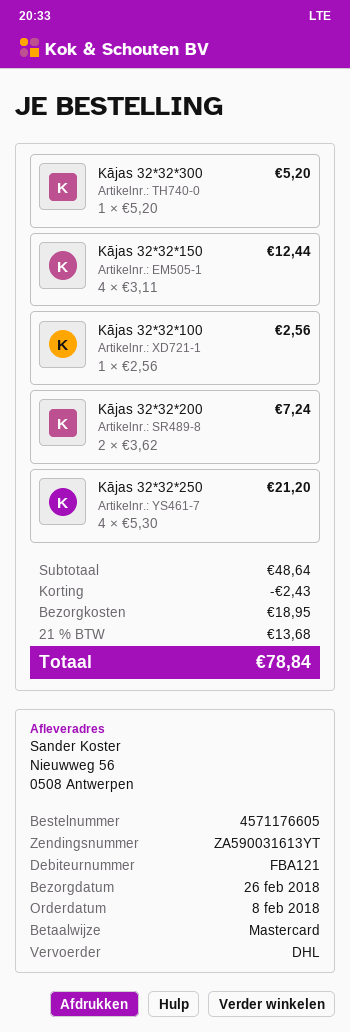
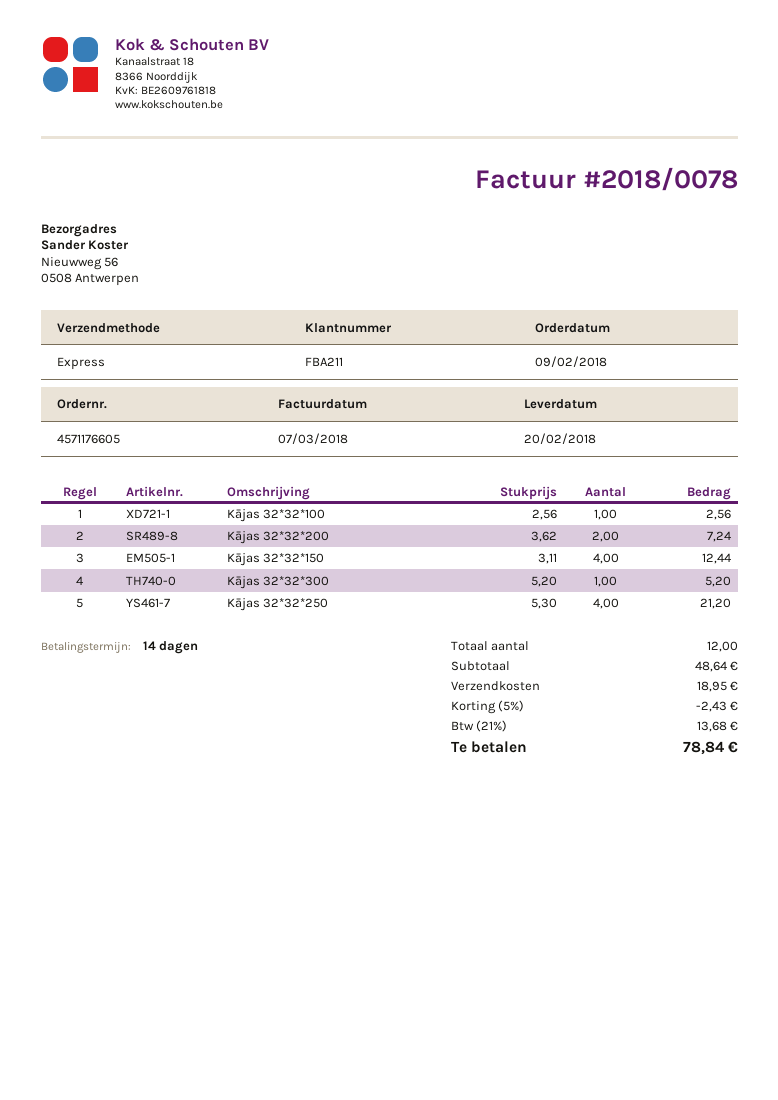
order date: 2018-02-08 -> 2018-02-09
delivery date: 2018-02-26 -> 2018-02-20
customer number: FBA121 -> FBA211
shipping method: DHL -> express

